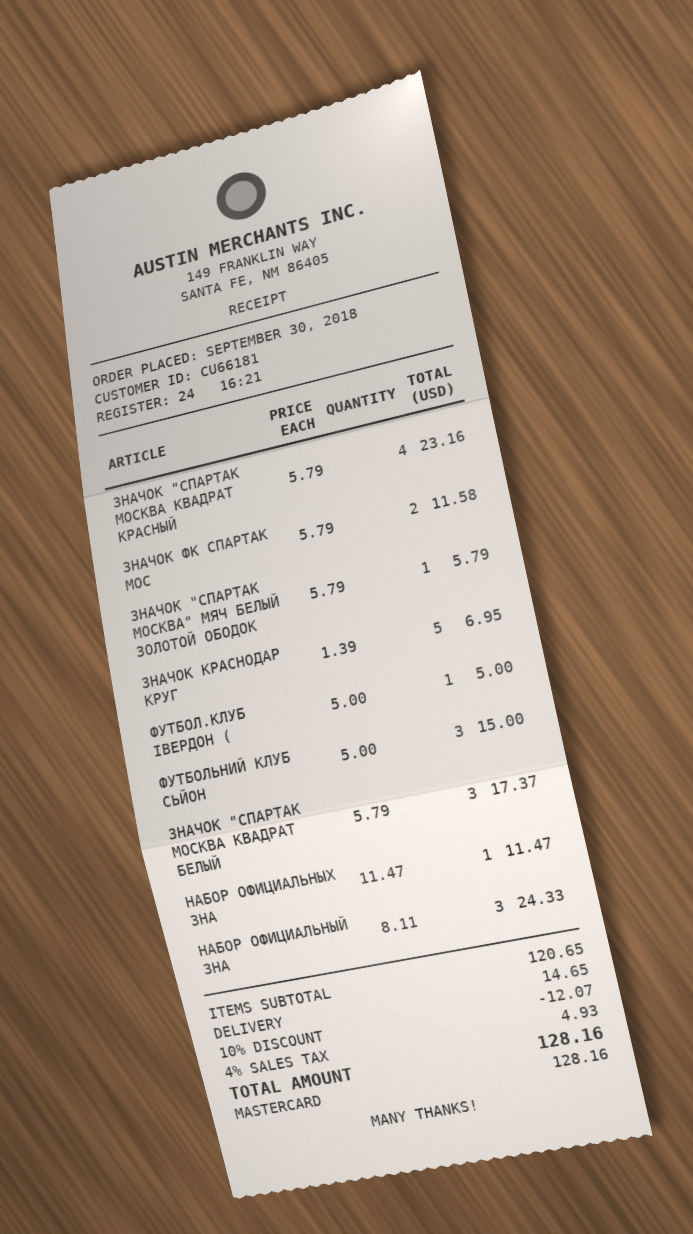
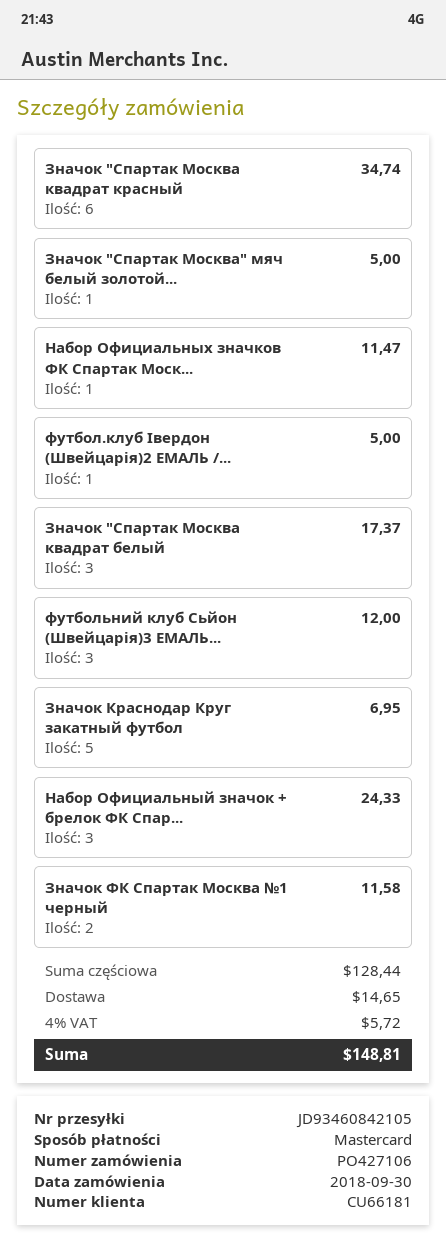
ЗНАЧОК "СПАРТАК МОСКВА КВАДРАТ КРАСНЫЙ: 4 for 23.16 -> 6 for 34.74
ЗНАЧОК "СПАРТАК МОСКВА" МЯЧ БЕЛЫЙ ЗОЛОТОЙ ОБОДОК: 1 for 5.79 -> 1 for 5.00
ФУТБОЛЬНИЙ КЛУБ СЬЙОН: 3 for 15.00 -> 3 for 12.00
subtotal: 120.65 -> 128.44
discount: 10% = 12.07 -> none
tax: 4% = 4.93 -> 4% = 5.72
total: 128.16 -> 148.81

